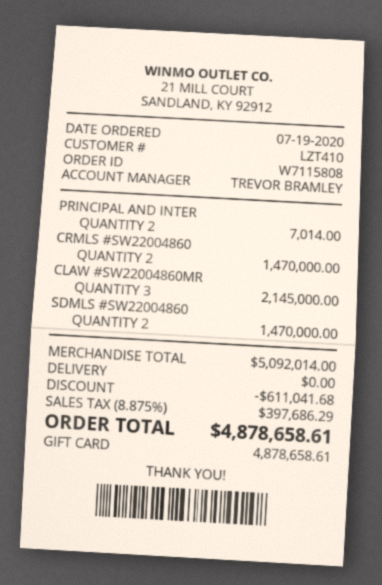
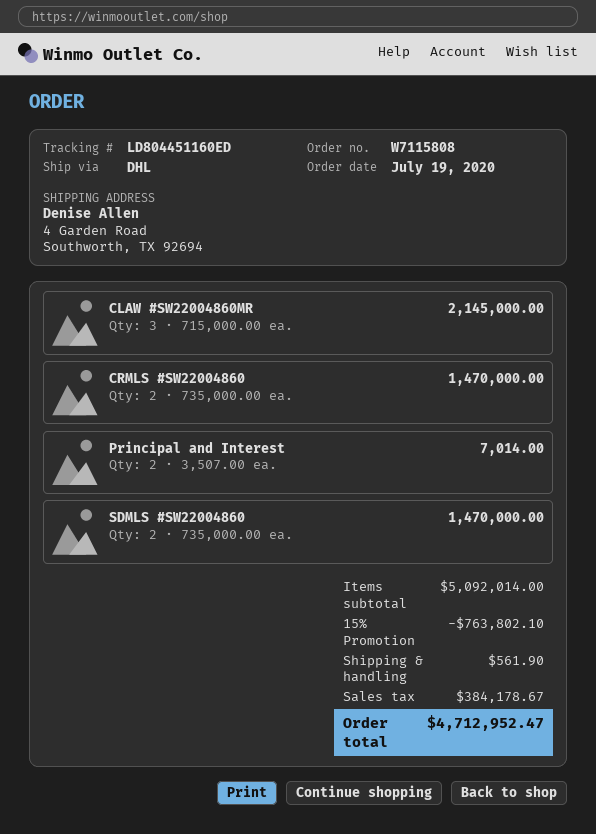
discount: 611041.68 -> 763802.10
shipping: 0.00 -> 561.90
tax: 397686.29 -> 384178.67
total: 4878658.61 -> 4712952.47

